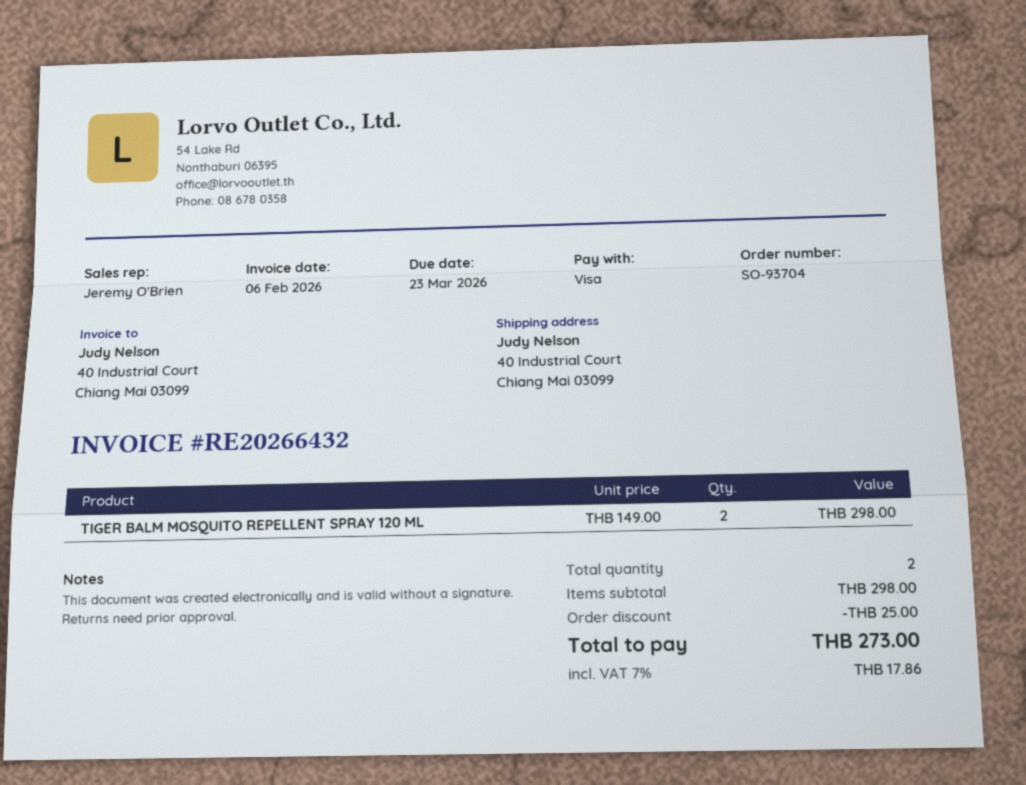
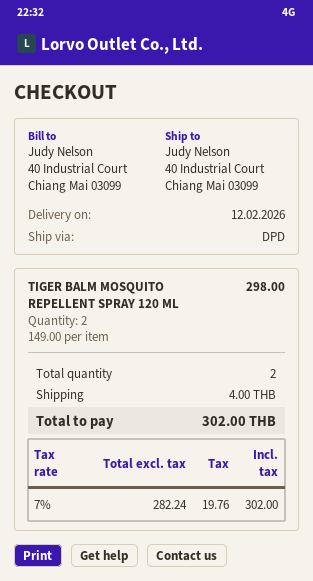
discount: 25.00 -> none
shipping: none -> 4.00
tax: 7% = 17.86 -> 7% = 19.76
total: 273.00 -> 302.00

